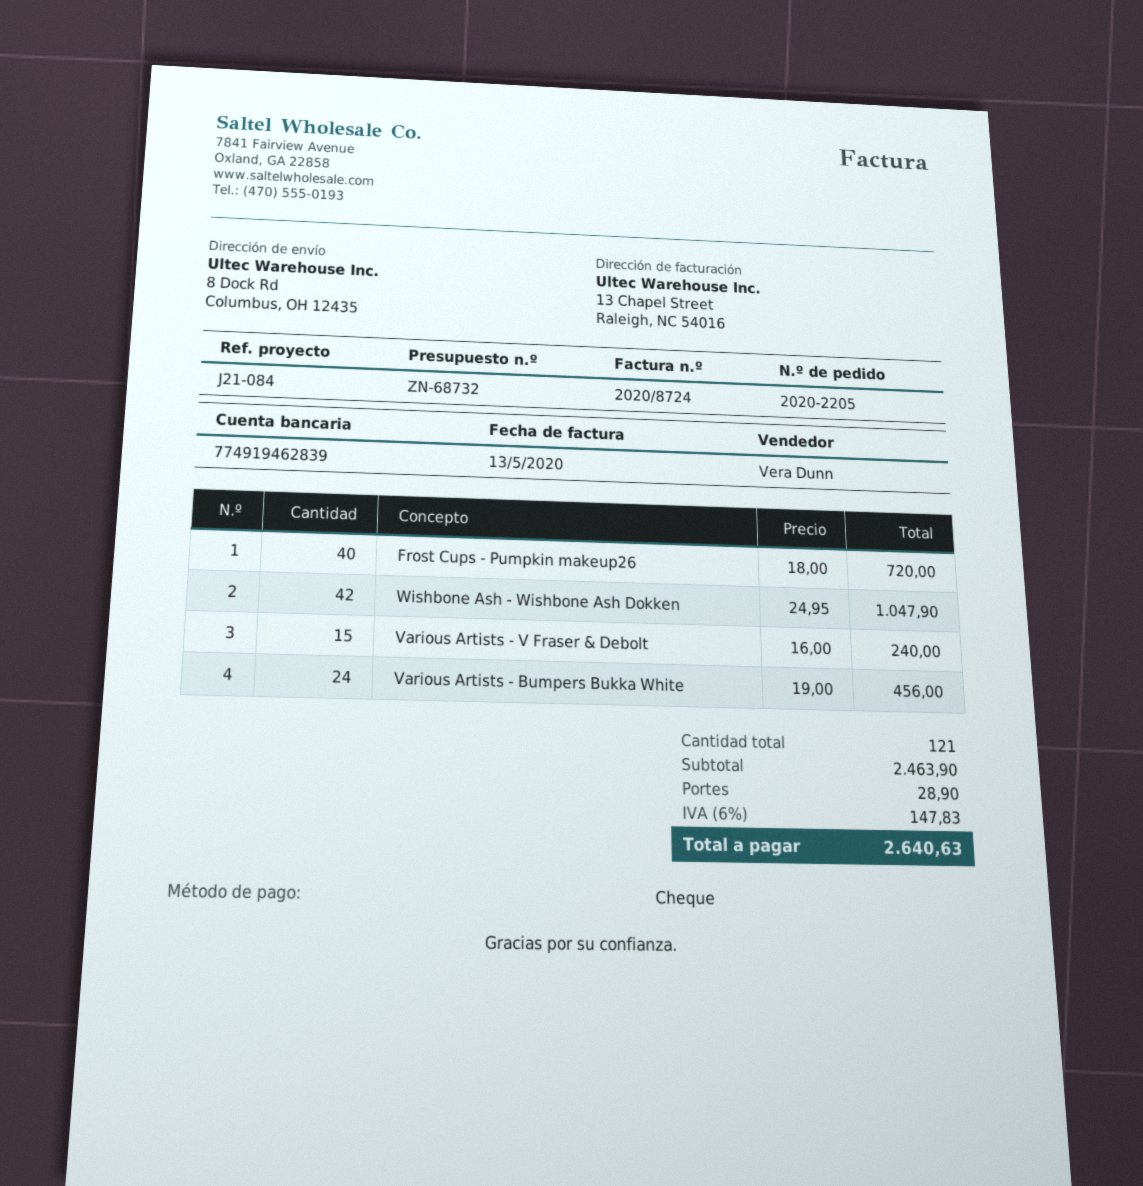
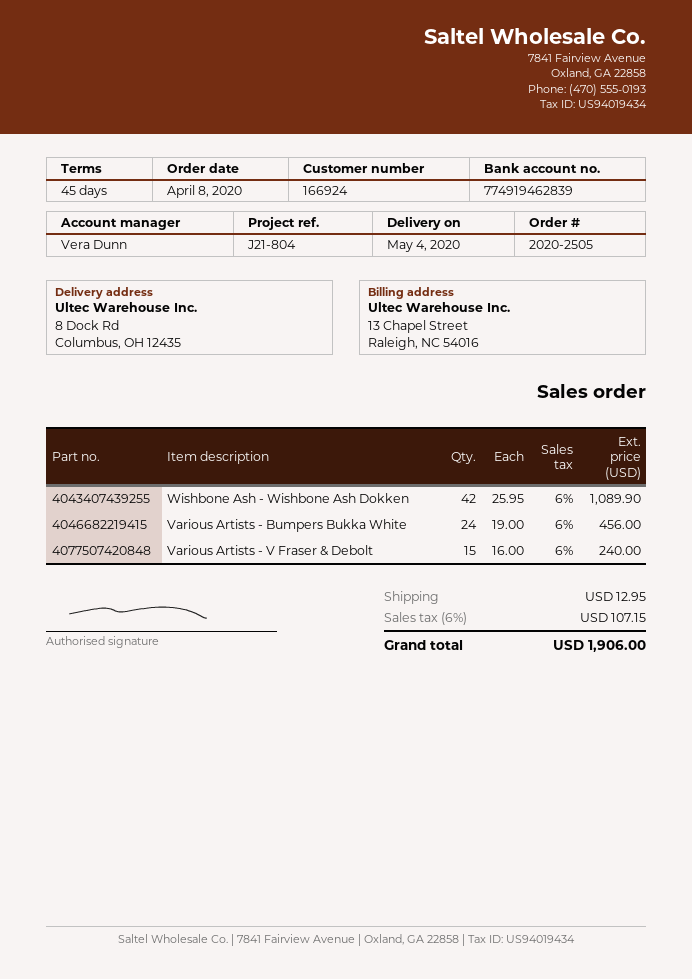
order number: 2020-2205 -> 2020-2505
reference: J21-084 -> J21-804
Frost Cups - Pumpkin makeup26: 40 x 18.00 = 720.00 -> none
Wishbone Ash - Wishbone Ash Dokken: 42 x 24.95 = 1047.90 -> 42 x 25.95 = 1089.90
shipping: 28.90 -> 12.95
tax: 6% = 147.83 -> 6% = 107.15
total: 2640.63 -> 1906.00

